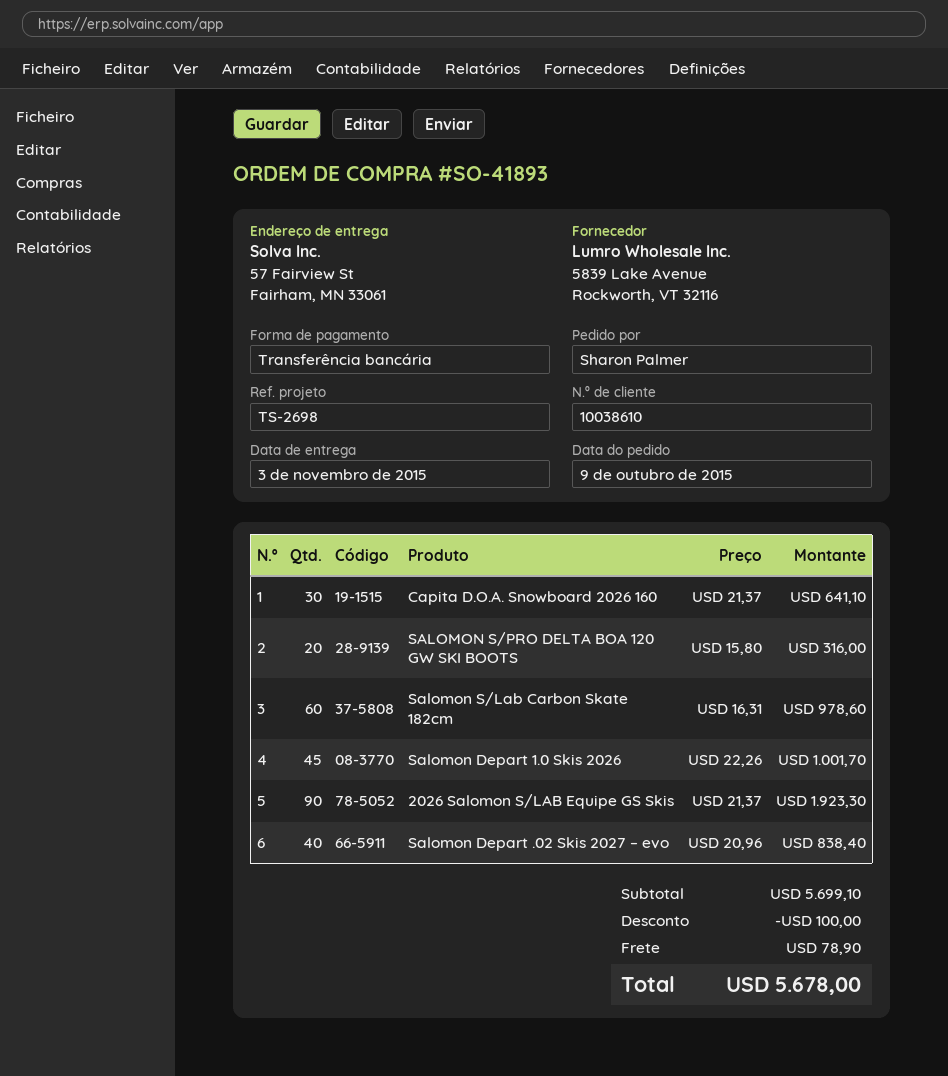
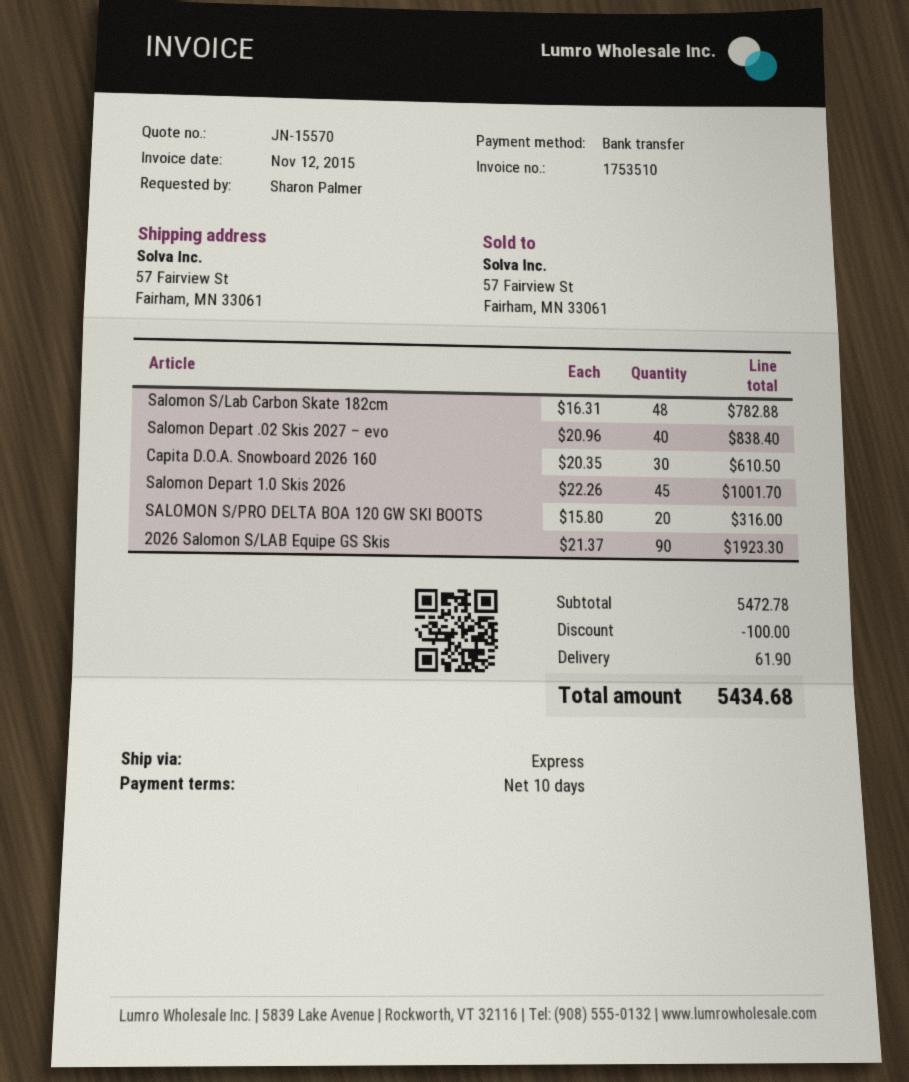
Capita D.O.A. Snowboard 2026 160: 30 x 21.37 = 641.10 -> 30 x 20.35 = 610.50
Salomon S/Lab Carbon Skate 182cm: 60 x 16.31 = 978.60 -> 48 x 16.31 = 782.88
subtotal: 5699.10 -> 5472.78
shipping: 78.90 -> 61.90
total: 5678.00 -> 5434.68

